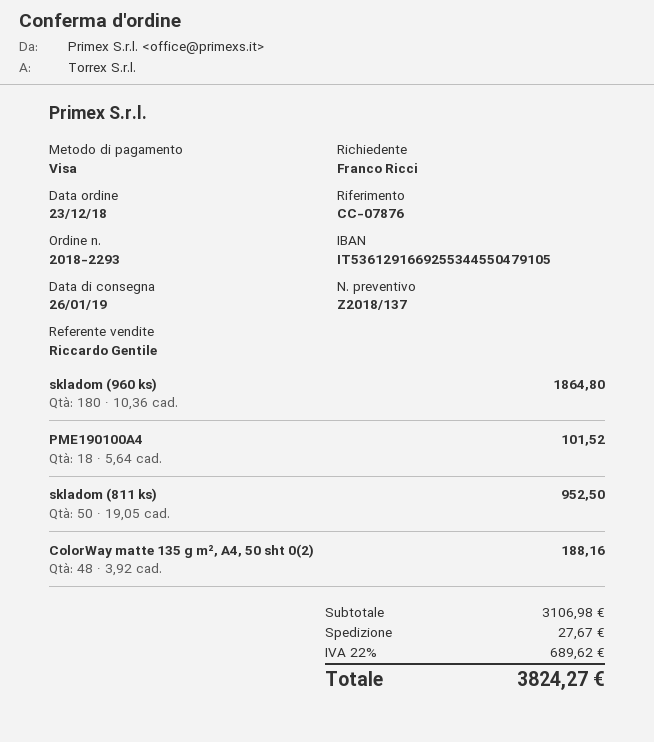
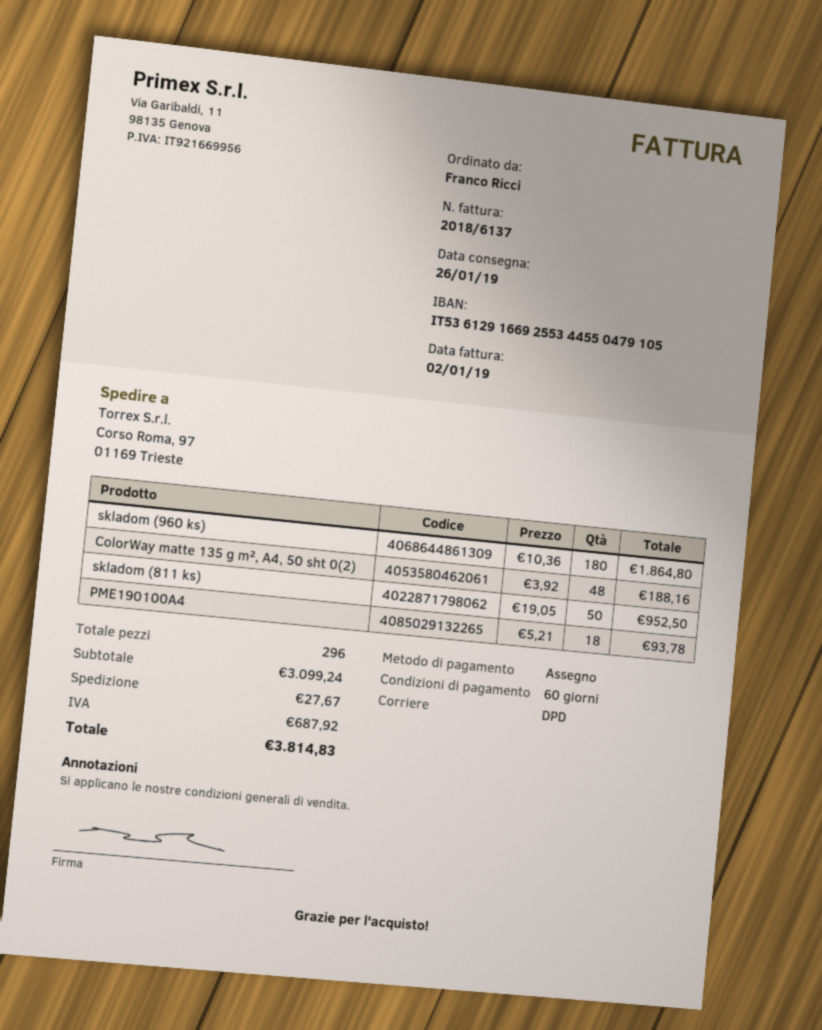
payment method: Visa -> cheque
PME190100A4: 18 x 5.64 = 101.52 -> 18 x 5.21 = 93.78
subtotal: 3106.98 -> 3099.24
tax: 689.62 -> 687.92
total: 3824.27 -> 3814.83

